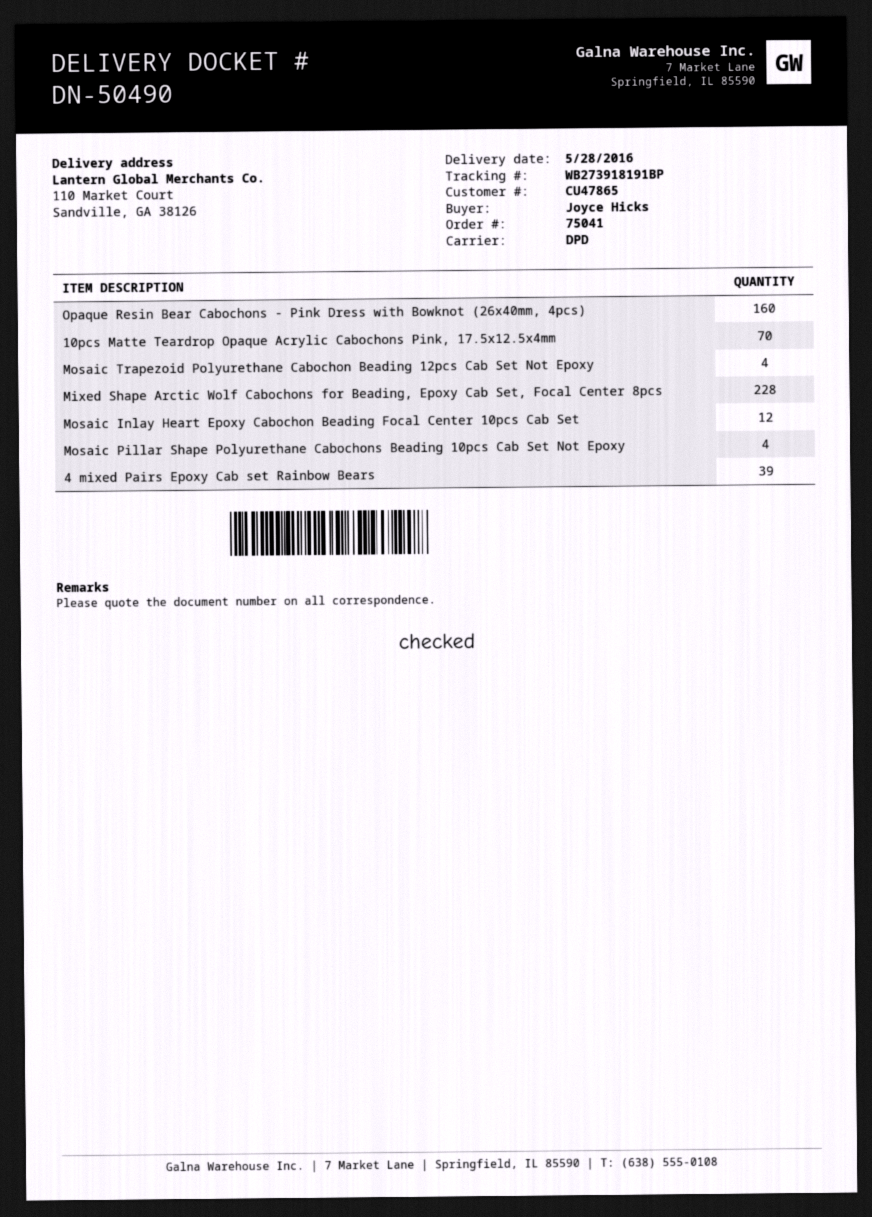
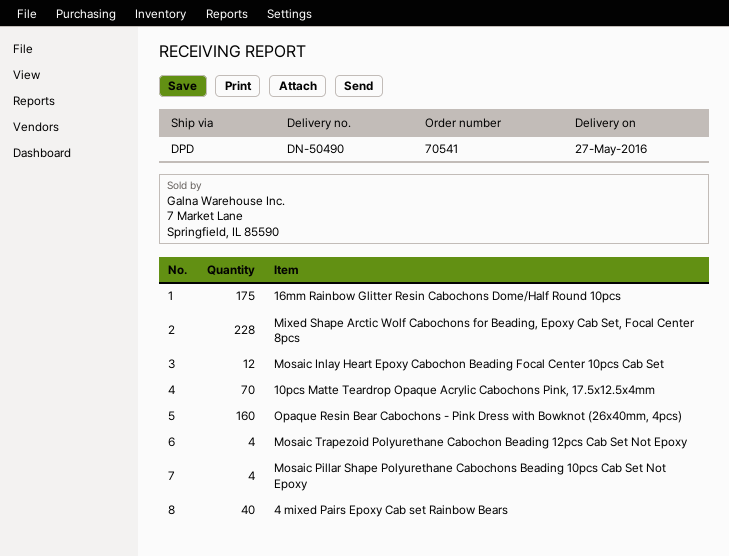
order number: 75041 -> 70541
delivery date: 2016-05-28 -> 2016-05-27
4 mixed Pairs Epoxy Cab set Rainbow Bears: 39 -> 40
16mm Rainbow Glitter Resin Cabochons Dome/Half Round 10pcs: none -> 175

